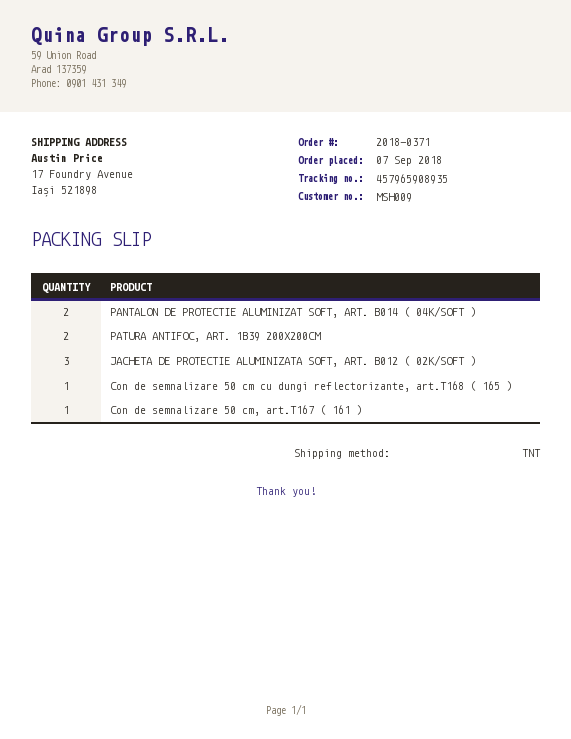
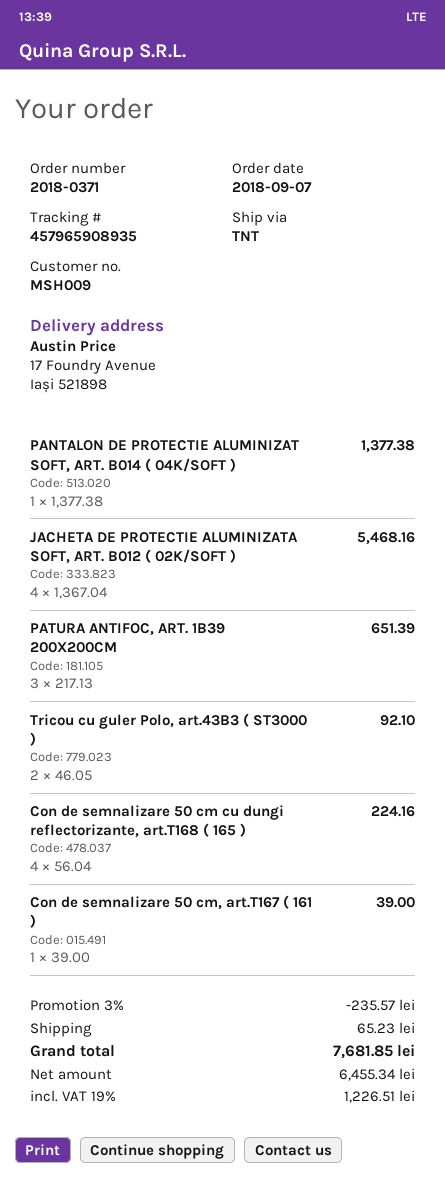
PANTALON DE PROTECTIE ALUMINIZAT SOFT, ART. B014 ( 04K/SOFT ): 2 -> 1
PATURA ANTIFOC, ART. 1B39 200X200CM: 2 -> 3
JACHETA DE PROTECTIE ALUMINIZATA SOFT, ART. B012 ( 02K/SOFT ): 3 -> 4
Con de semnalizare 50 cm cu dungi reflectorizante, art.T168 ( 165 ): 1 -> 4
Tricou cu guler Polo, art.43B3 ( ST3000 ): none -> 2

